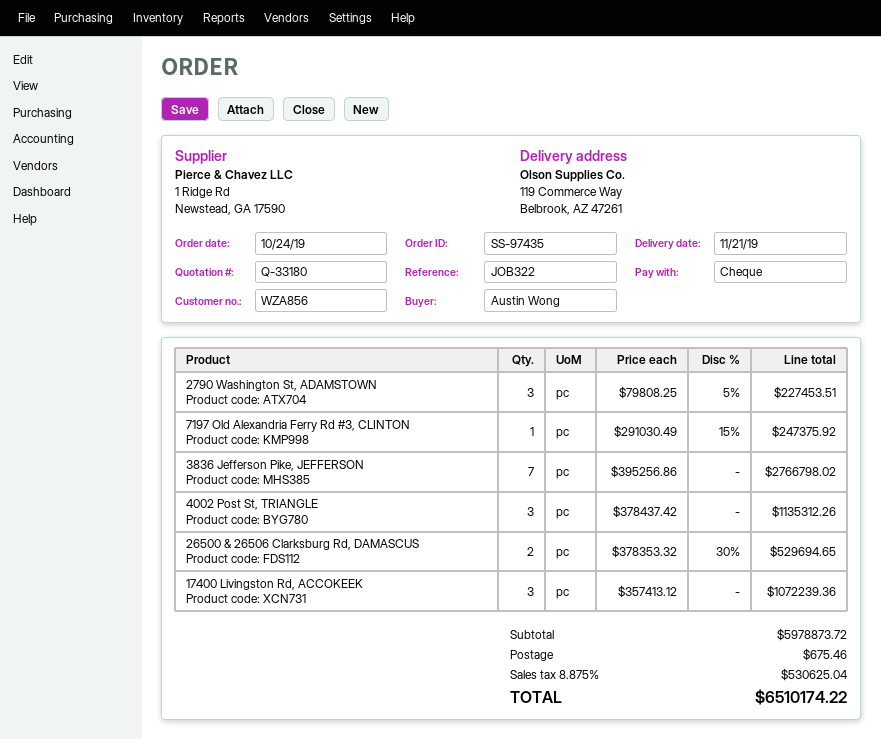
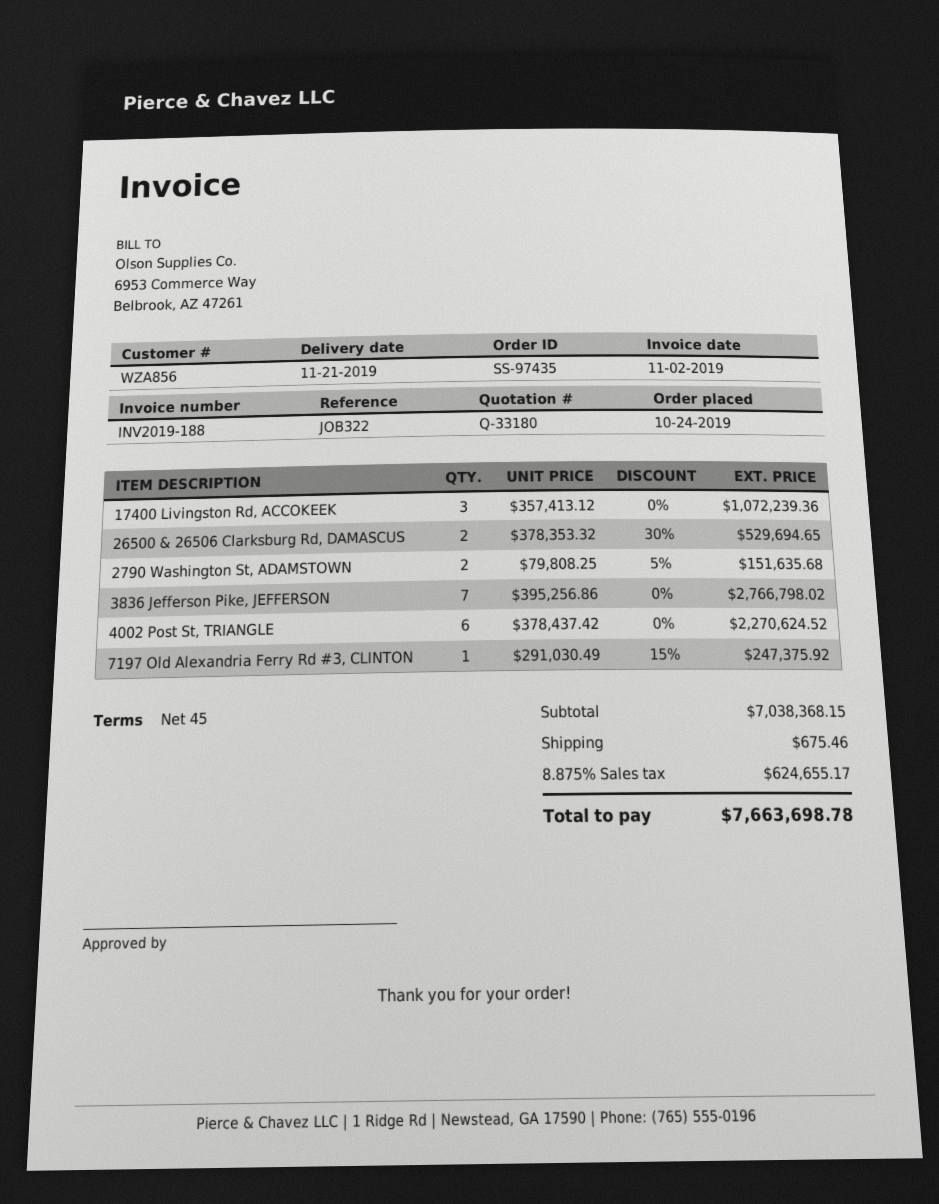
2790 Washington St, ADAMSTOWN: 3 x 79808.25 - 5% = 227453.51 -> 2 x 79808.25 - 5% = 151635.68
4002 Post St, TRIANGLE: 3 x 378437.42 = 1135312.26 -> 6 x 378437.42 = 2270624.52
subtotal: 5978873.72 -> 7038368.15
tax: 8.875% = 530625.04 -> 8.875% = 624655.17
total: 6510174.22 -> 7663698.78

